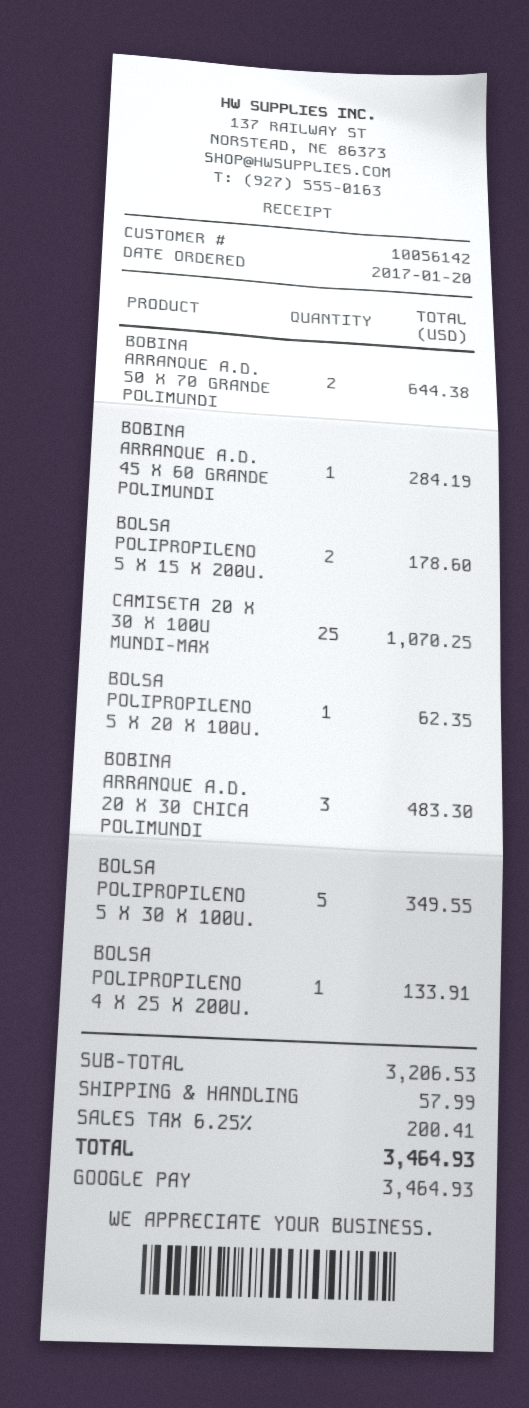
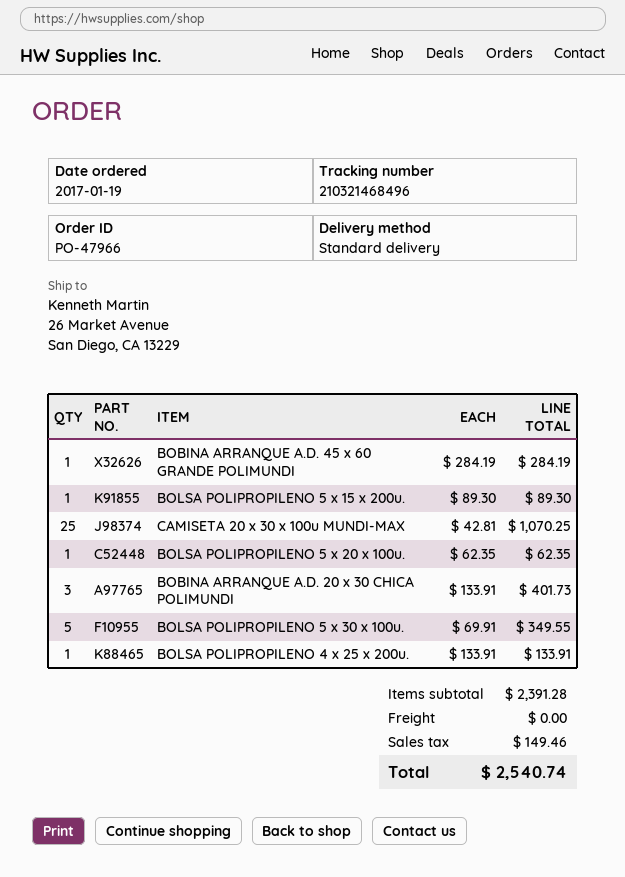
order date: 2017-01-20 -> 2017-01-19
BOBINA ARRANQUE A.D. 50 X 70 GRANDE POLIMUNDI: 2 for 644.38 -> none
BOLSA POLIPROPILENO 5 X 15 X 200U.: 2 for 178.60 -> 1 for 89.30
BOBINA ARRANQUE A.D. 20 X 30 CHICA POLIMUNDI: 3 for 483.30 -> 3 for 401.73
subtotal: 3206.53 -> 2391.28
shipping: 57.99 -> 0.00
tax: 200.41 -> 149.46
total: 3464.93 -> 2540.74

